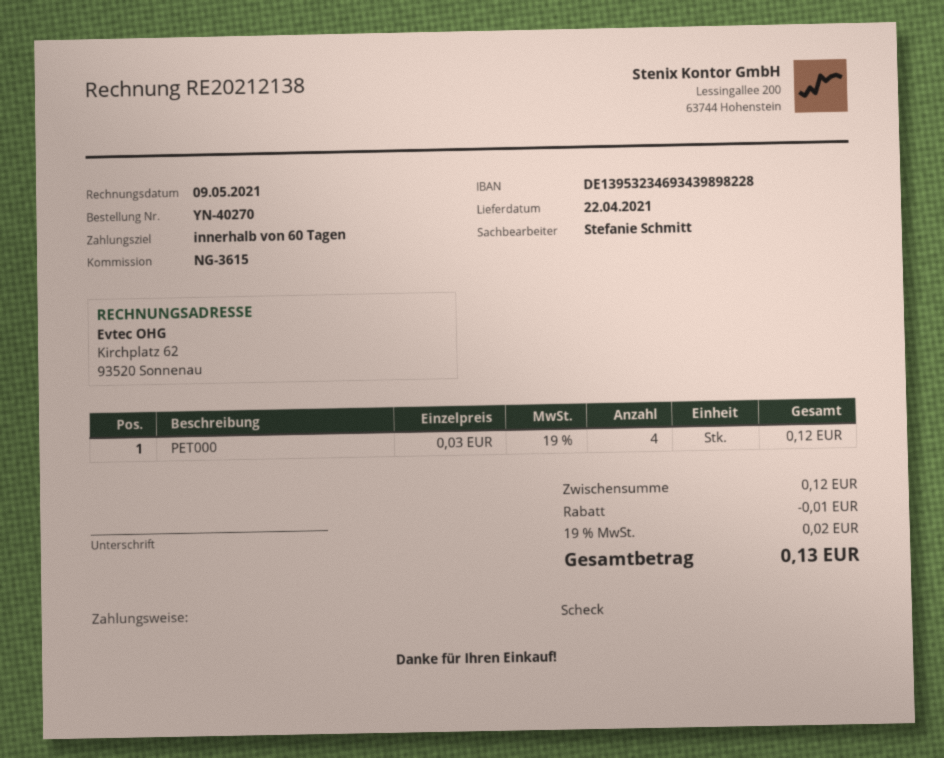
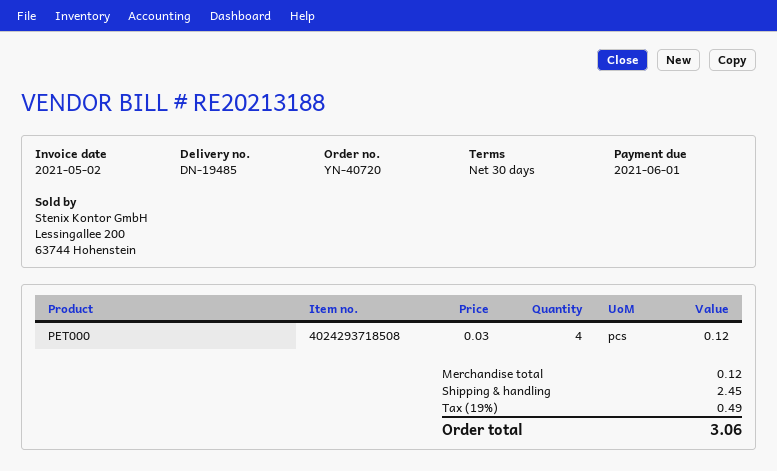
order number: YN-40270 -> YN-40720
invoice number: RE20212138 -> RE20213188
invoice date: 2021-05-09 -> 2021-05-02
payment terms: 60 days -> 30 days
discount: 0.01 -> none
shipping: none -> 2.45
tax: 19% = 0.02 -> 19% = 0.49
total: 0.13 -> 3.06

